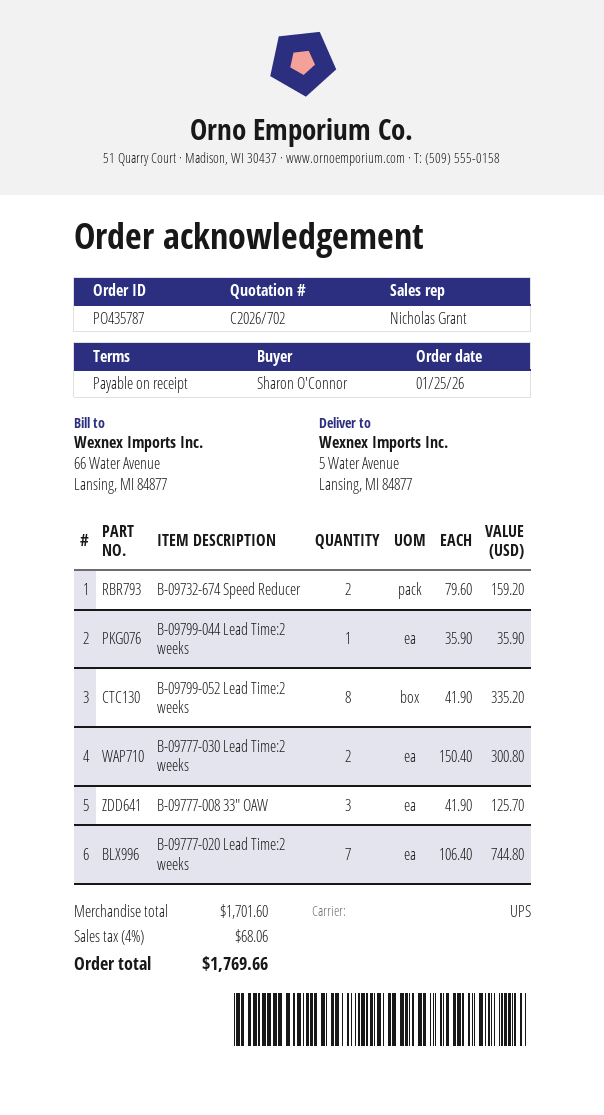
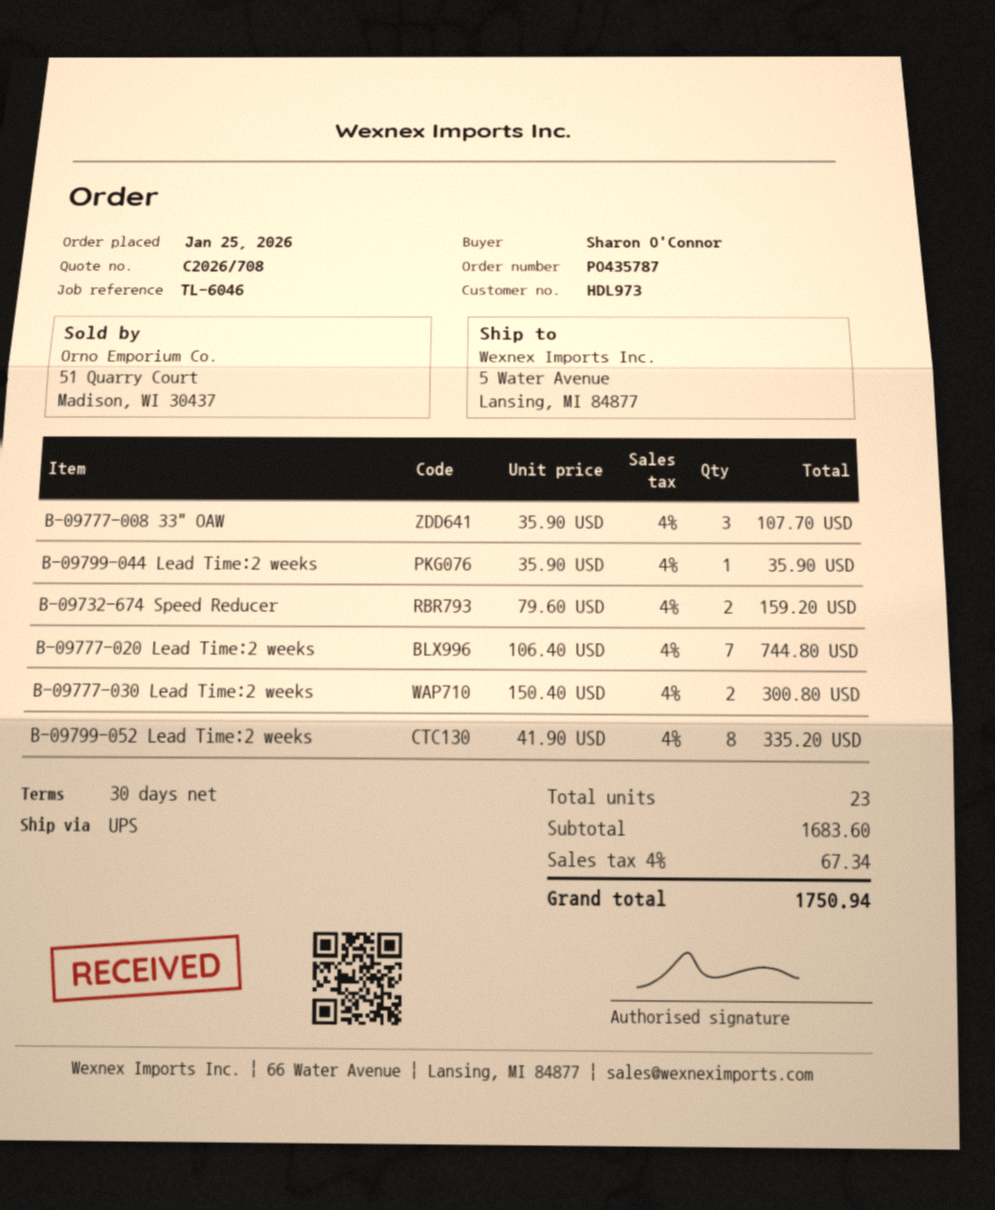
quote number: C2026/702 -> C2026/708
payment terms: on receipt -> 30 days
B-09777-008 33" OAW: 3 x 41.90 = 125.70 -> 3 x 35.90 = 107.70
subtotal: 1701.60 -> 1683.60
tax: 4% = 68.06 -> 4% = 67.34
total: 1769.66 -> 1750.94

